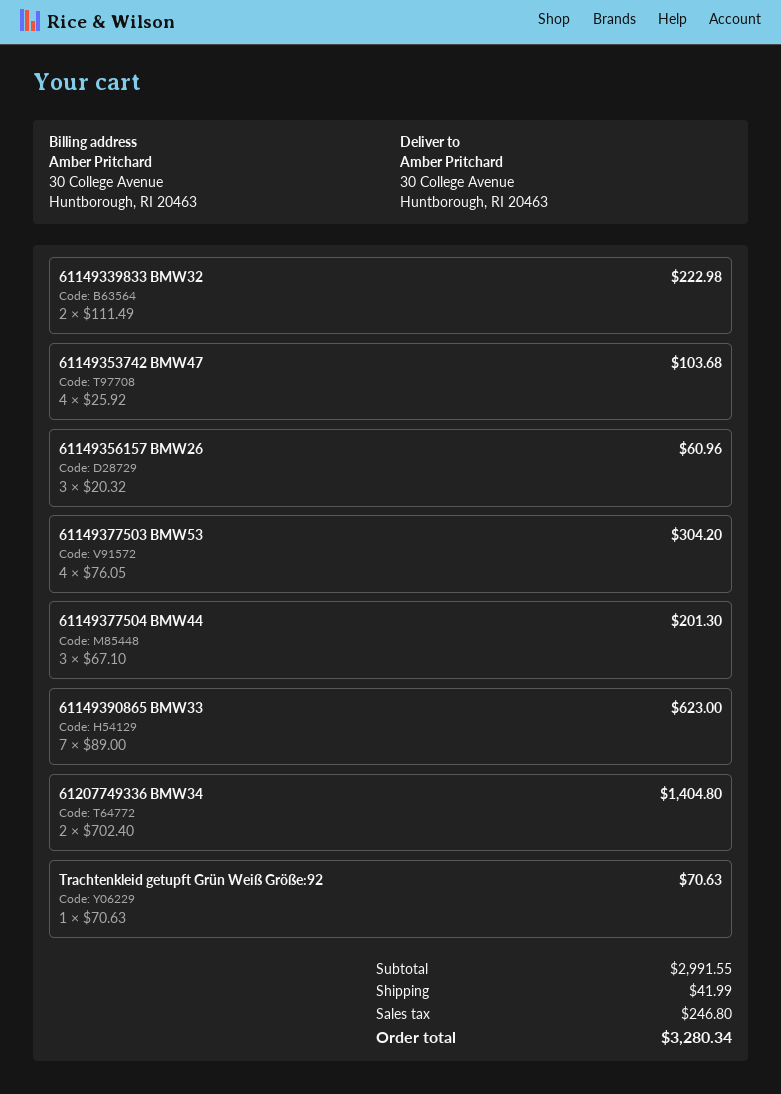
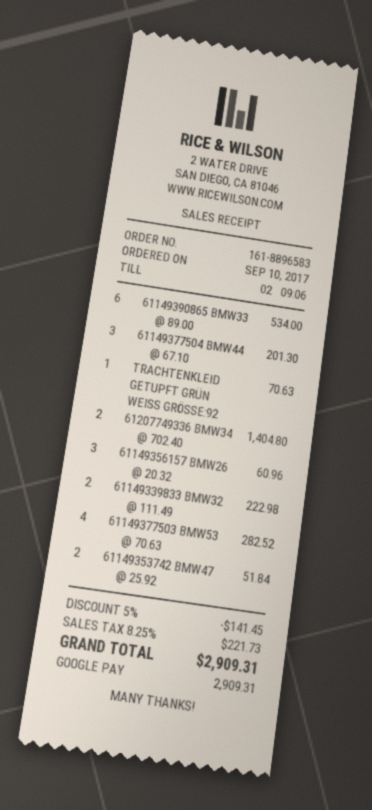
61149353742 BMW47: 4 x 25.92 = 103.68 -> 2 x 25.92 = 51.84
61149377503 BMW53: 4 x 76.05 = 304.20 -> 4 x 70.63 = 282.52
61149390865 BMW33: 7 x 89.00 = 623.00 -> 6 x 89.00 = 534.00
discount: none -> 5% = 141.45
shipping: 41.99 -> none
tax: 246.80 -> 221.73
total: 3280.34 -> 2909.31

